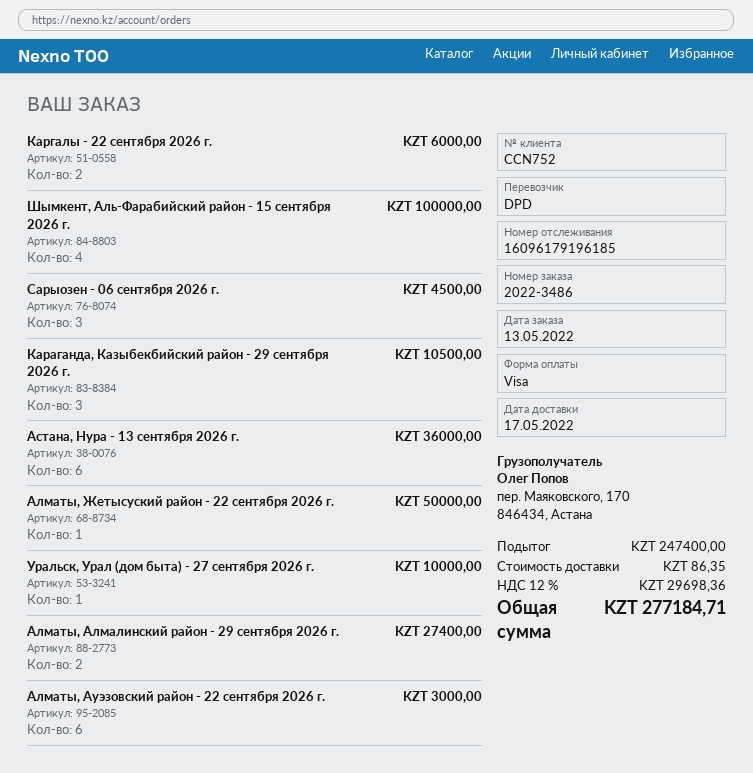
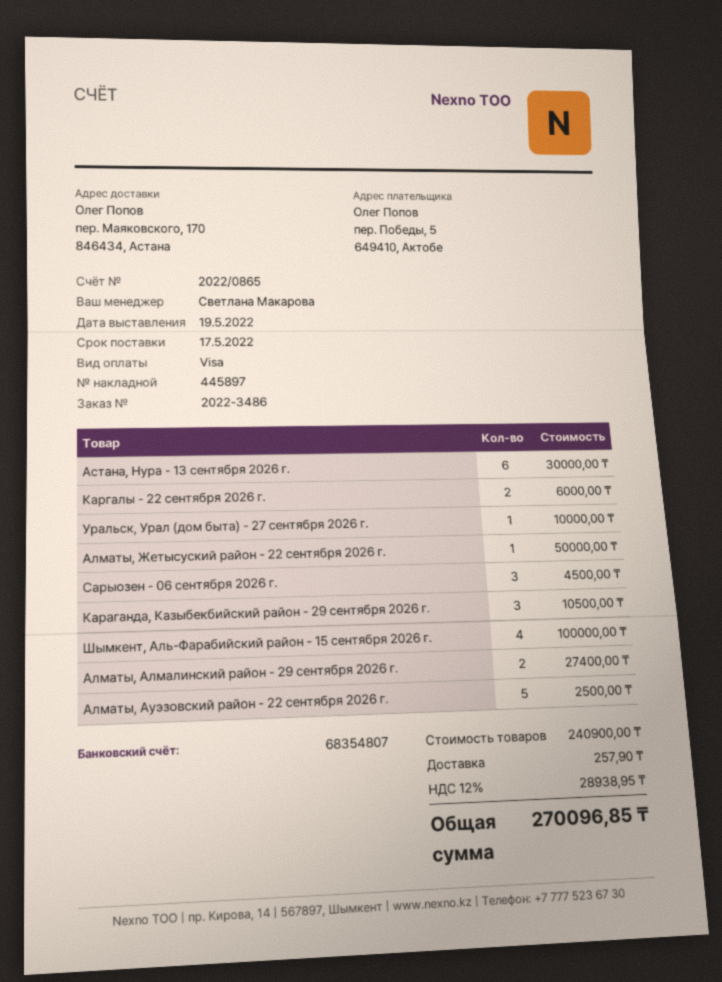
Астана, Нура - 13 сентября 2026 г.: 6 for 36000.00 -> 6 for 30000.00
Алматы, Ауэзовский район - 22 сентября 2026 г.: 6 for 3000.00 -> 5 for 2500.00
subtotal: 247400.00 -> 240900.00
shipping: 86.35 -> 257.90
tax: 12% = 29698.36 -> 12% = 28938.95
total: 277184.71 -> 270096.85

